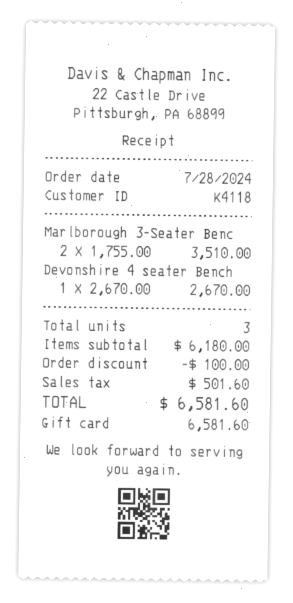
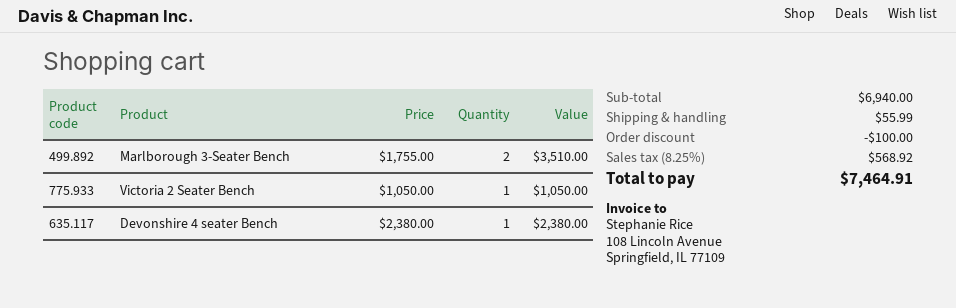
Devonshire 4 seater Bench: 1 x 2670.00 = 2670.00 -> 1 x 2380.00 = 2380.00
Victoria 2 Seater Bench: none -> 1 x 1050.00 = 1050.00
subtotal: 6180.00 -> 6940.00
shipping: none -> 55.99
tax: 501.60 -> 568.92
total: 6581.60 -> 7464.91

